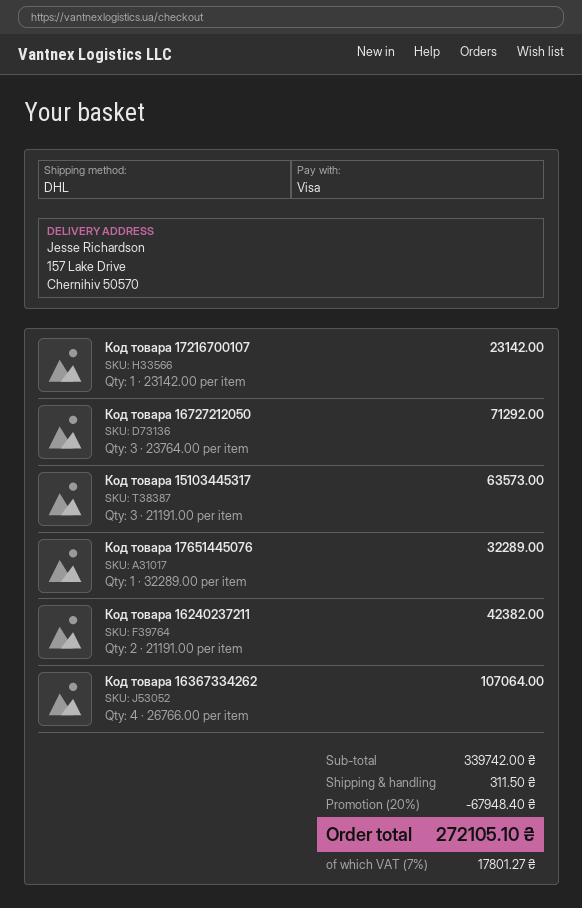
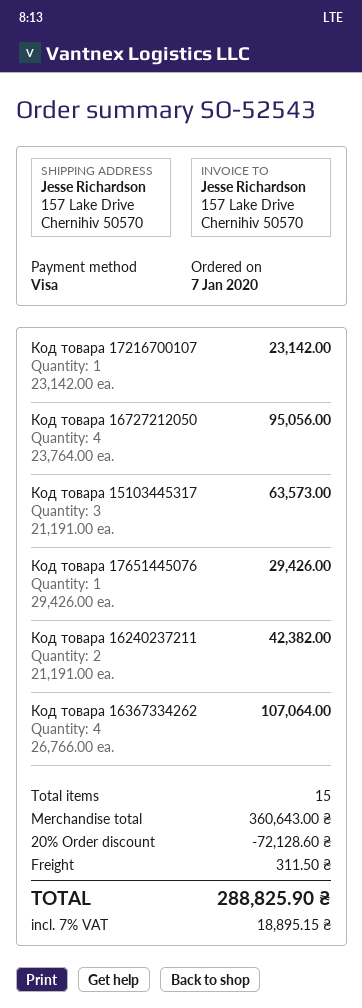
Код товара 16727212050: 3 x 23764.00 = 71292.00 -> 4 x 23764.00 = 95056.00
Код товара 17651445076: 1 x 32289.00 = 32289.00 -> 1 x 29426.00 = 29426.00
subtotal: 339742.00 -> 360643.00
discount: 20% = 67948.40 -> 20% = 72128.60
tax: 7% = 17801.27 -> 7% = 18895.15
total: 272105.10 -> 288825.90

